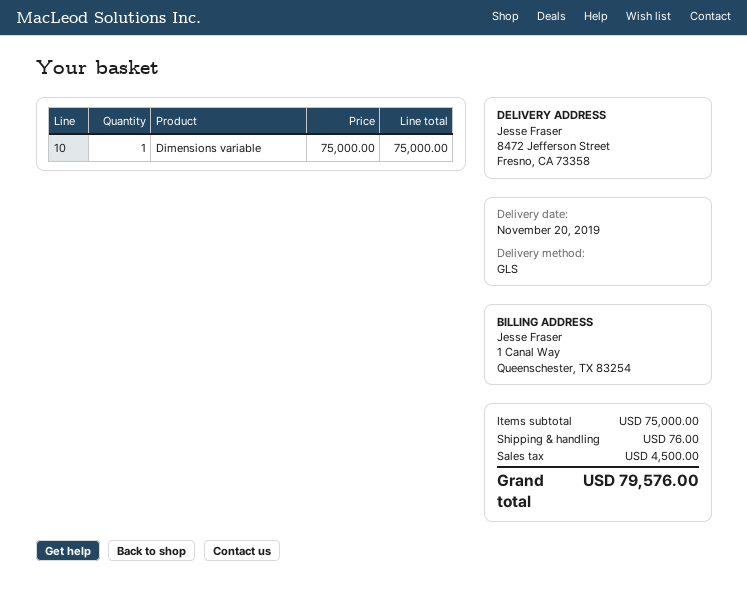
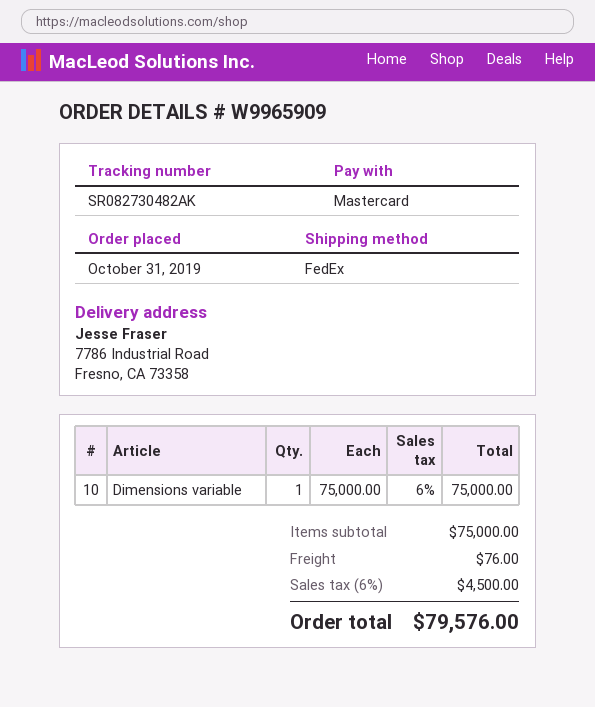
shipping method: GLS -> FedEx
ship to: 8472 Jefferson Street, Fresno, CA 73358 -> 7786 Industrial Road, Fresno, CA 73358

